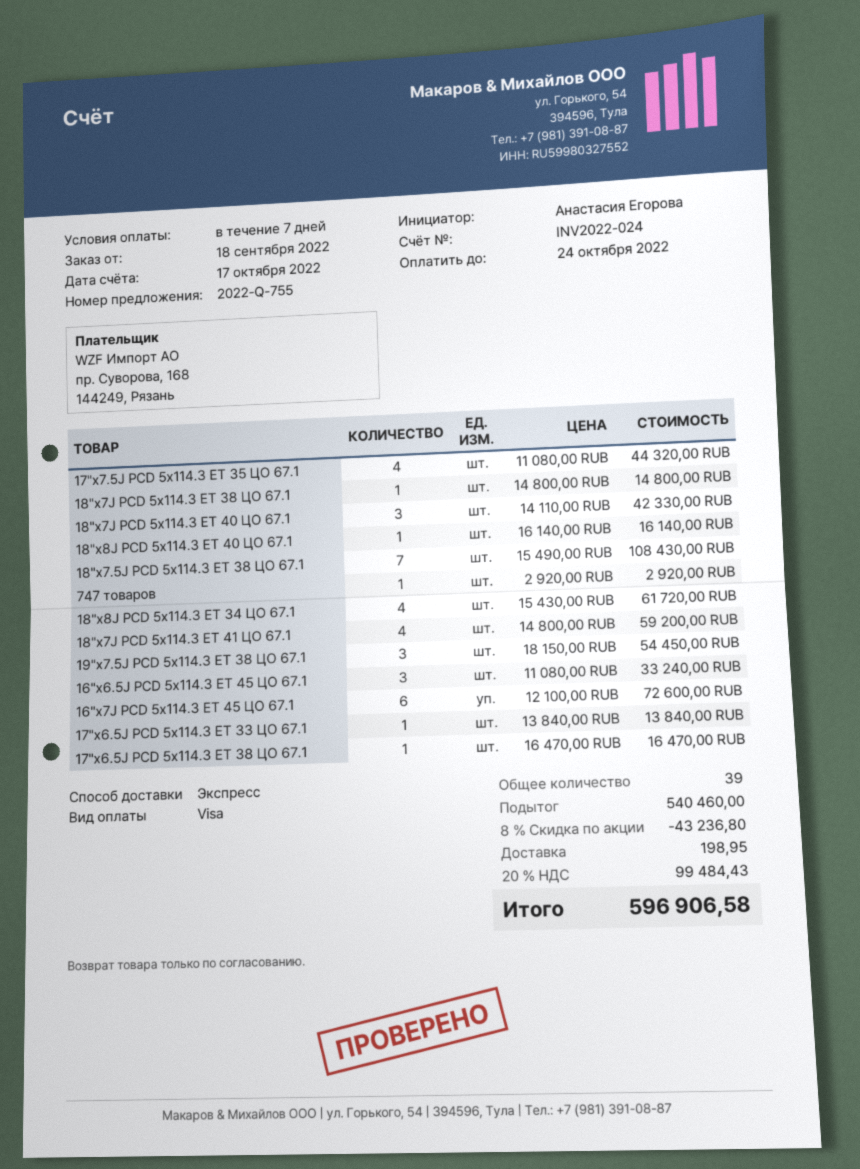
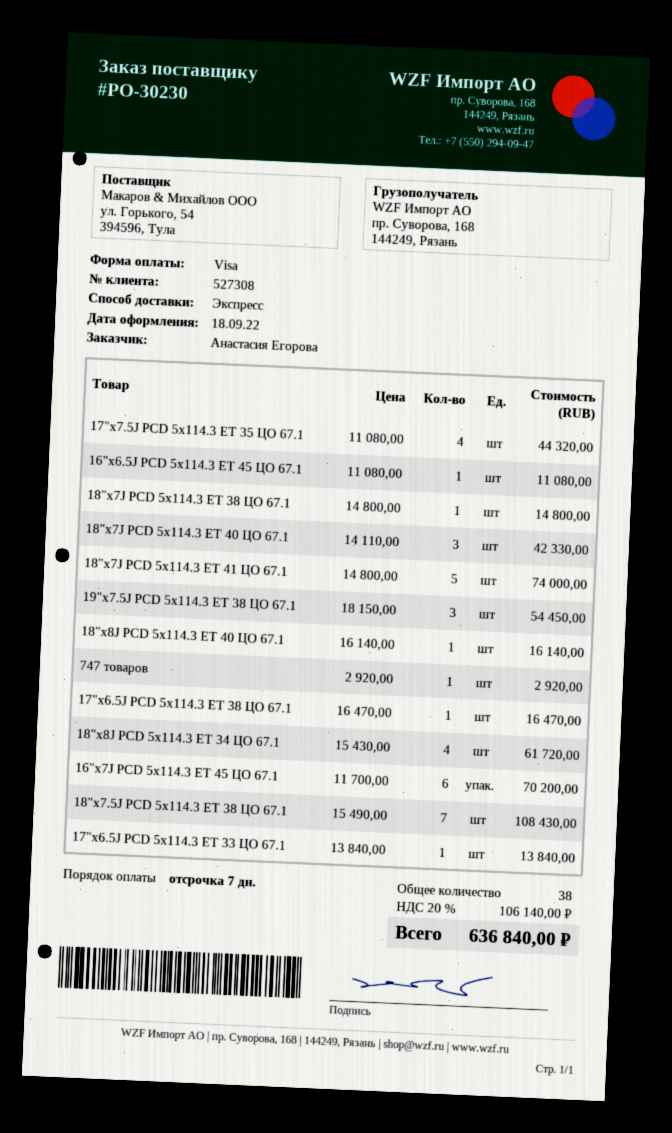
18"x7J PCD 5x114.3 ЕТ 41 ЦО 67.1: 4 x 14800.00 = 59200.00 -> 5 x 14800.00 = 74000.00
16"x6.5J PCD 5x114.3 ЕТ 45 ЦО 67.1: 3 x 11080.00 = 33240.00 -> 1 x 11080.00 = 11080.00
16"x7J PCD 5x114.3 ЕТ 45 ЦО 67.1: 6 x 12100.00 = 72600.00 -> 6 x 11700.00 = 70200.00
total quantity: 39 -> 38
discount: 8% = 43236.80 -> none
shipping: 198.95 -> none
tax: 20% = 99484.43 -> 20% = 106140.00
total: 596906.58 -> 636840.00

